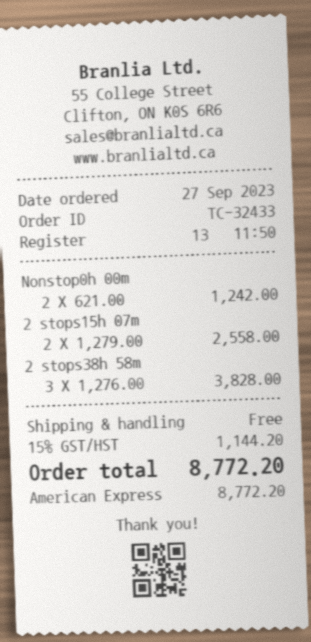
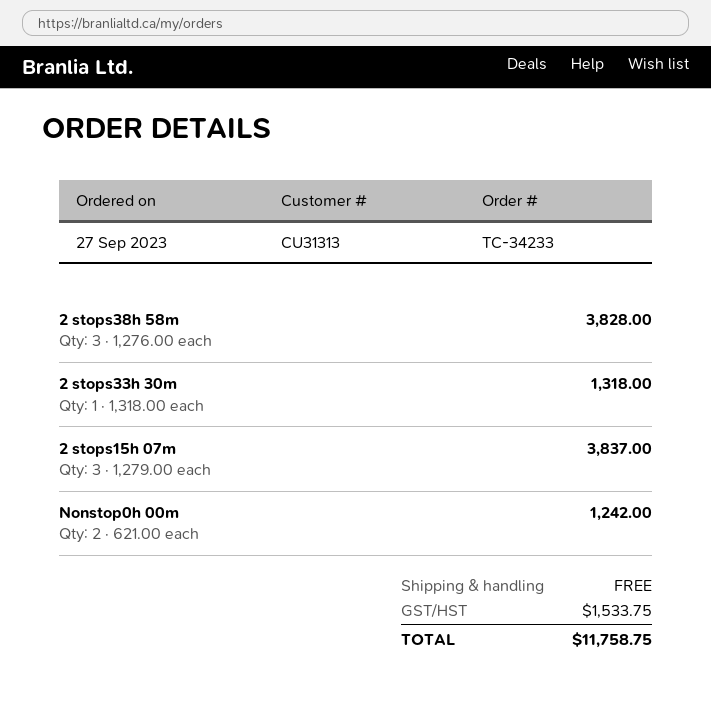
order number: TC-32433 -> TC-34233
2 stops15h 07m: 2 x 1279.00 = 2558.00 -> 3 x 1279.00 = 3837.00
2 stops33h 30m: none -> 1 x 1318.00 = 1318.00
tax: 1144.20 -> 1533.75
total: 8772.20 -> 11758.75

